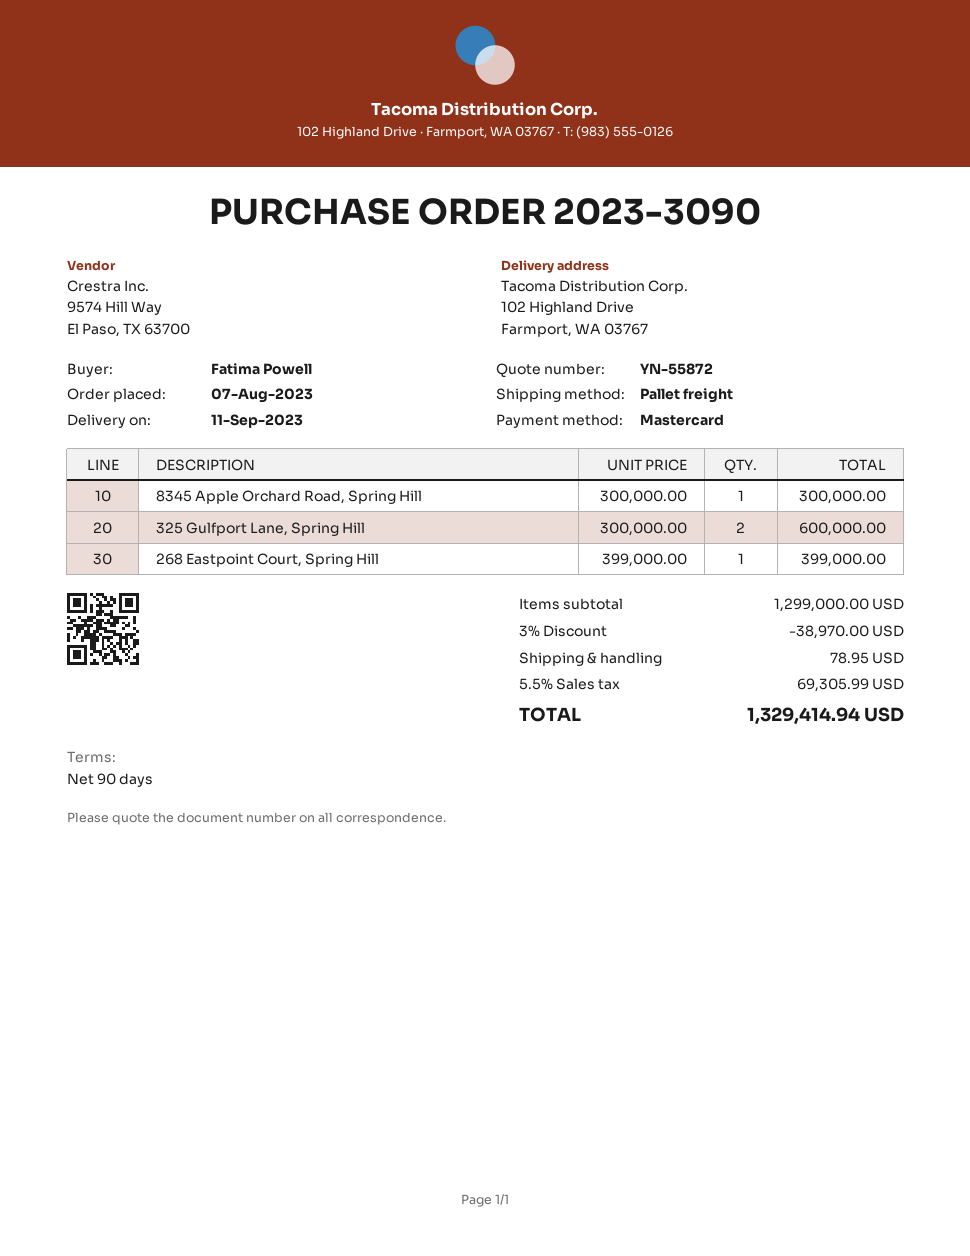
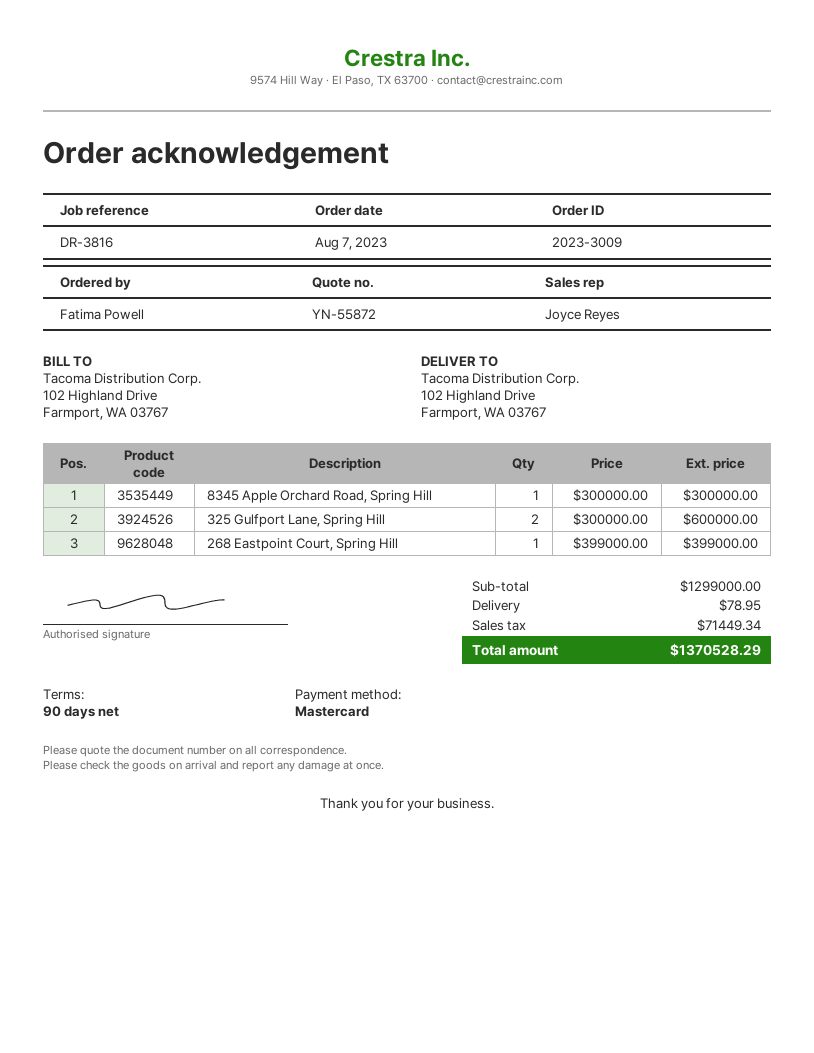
order number: 2023-3090 -> 2023-3009
discount: 3% = 38970.00 -> none
tax: 69305.99 -> 71449.34
total: 1329414.94 -> 1370528.29

